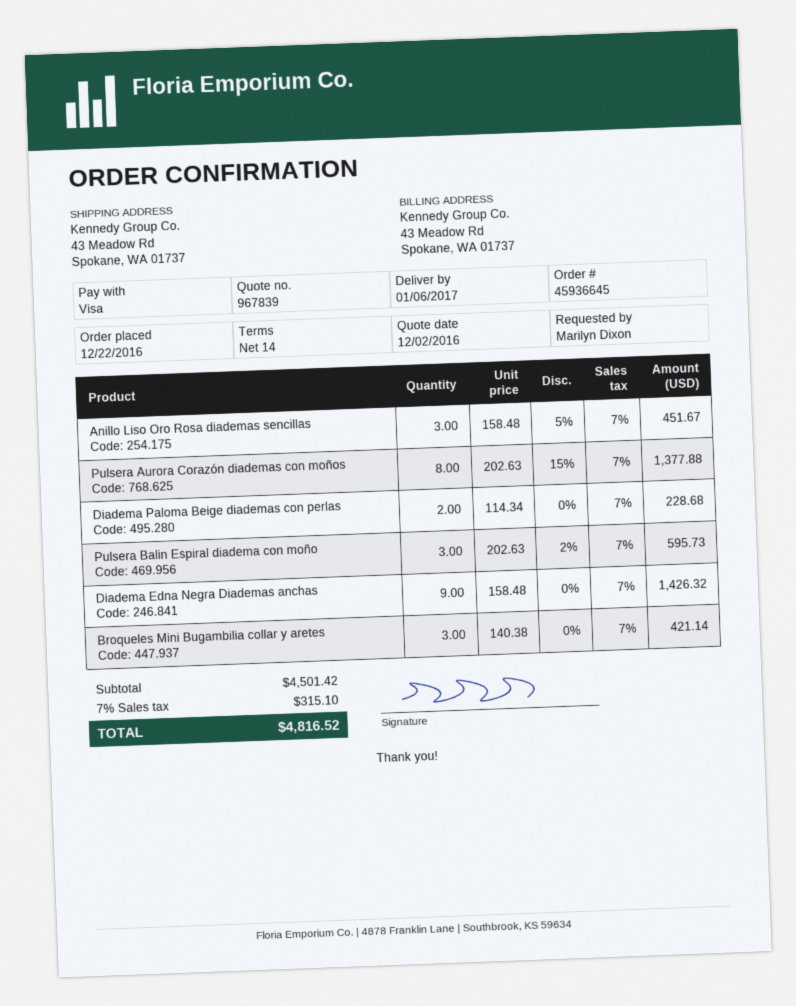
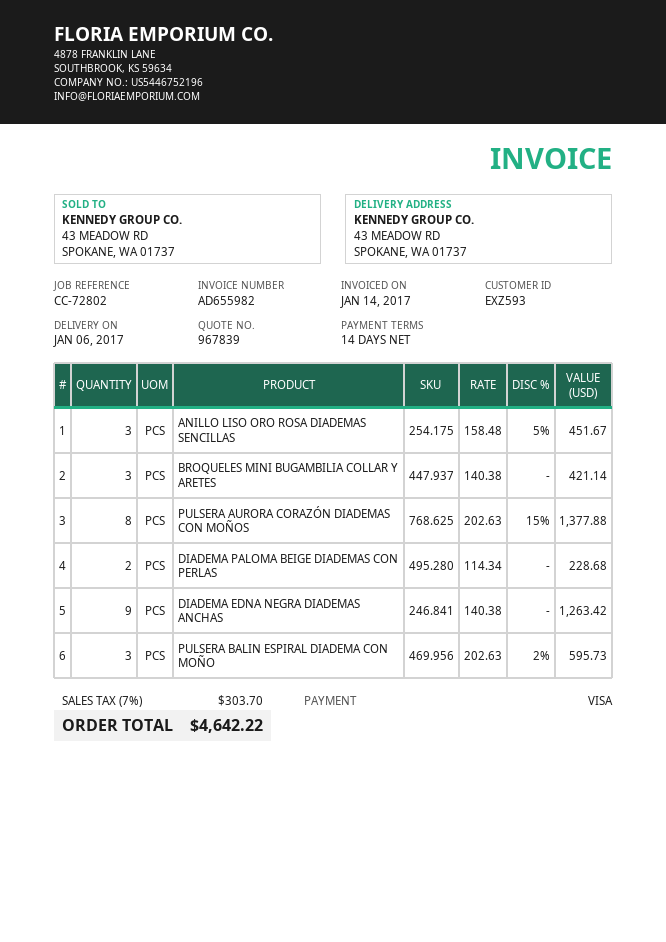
Diadema Edna Negra Diademas anchas: 9 x 158.48 = 1426.32 -> 9 x 140.38 = 1263.42
tax: 7% = 315.10 -> 7% = 303.70
total: 4816.52 -> 4642.22

